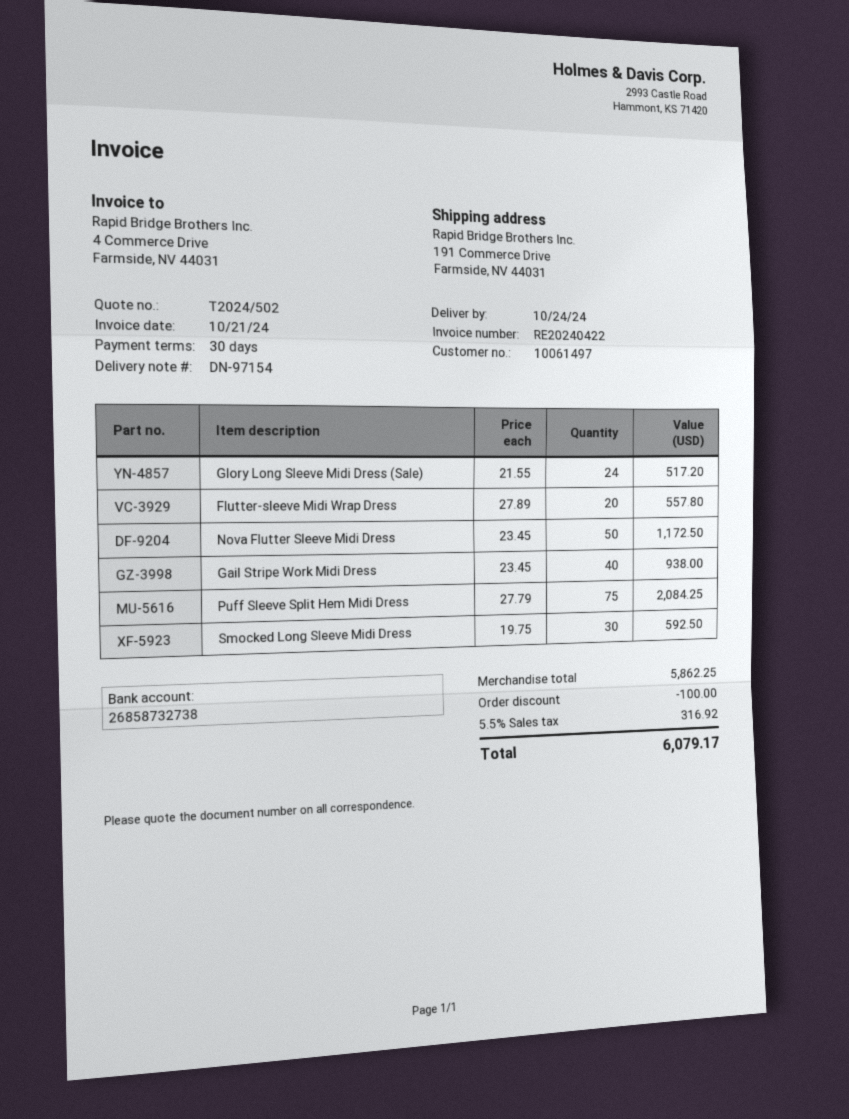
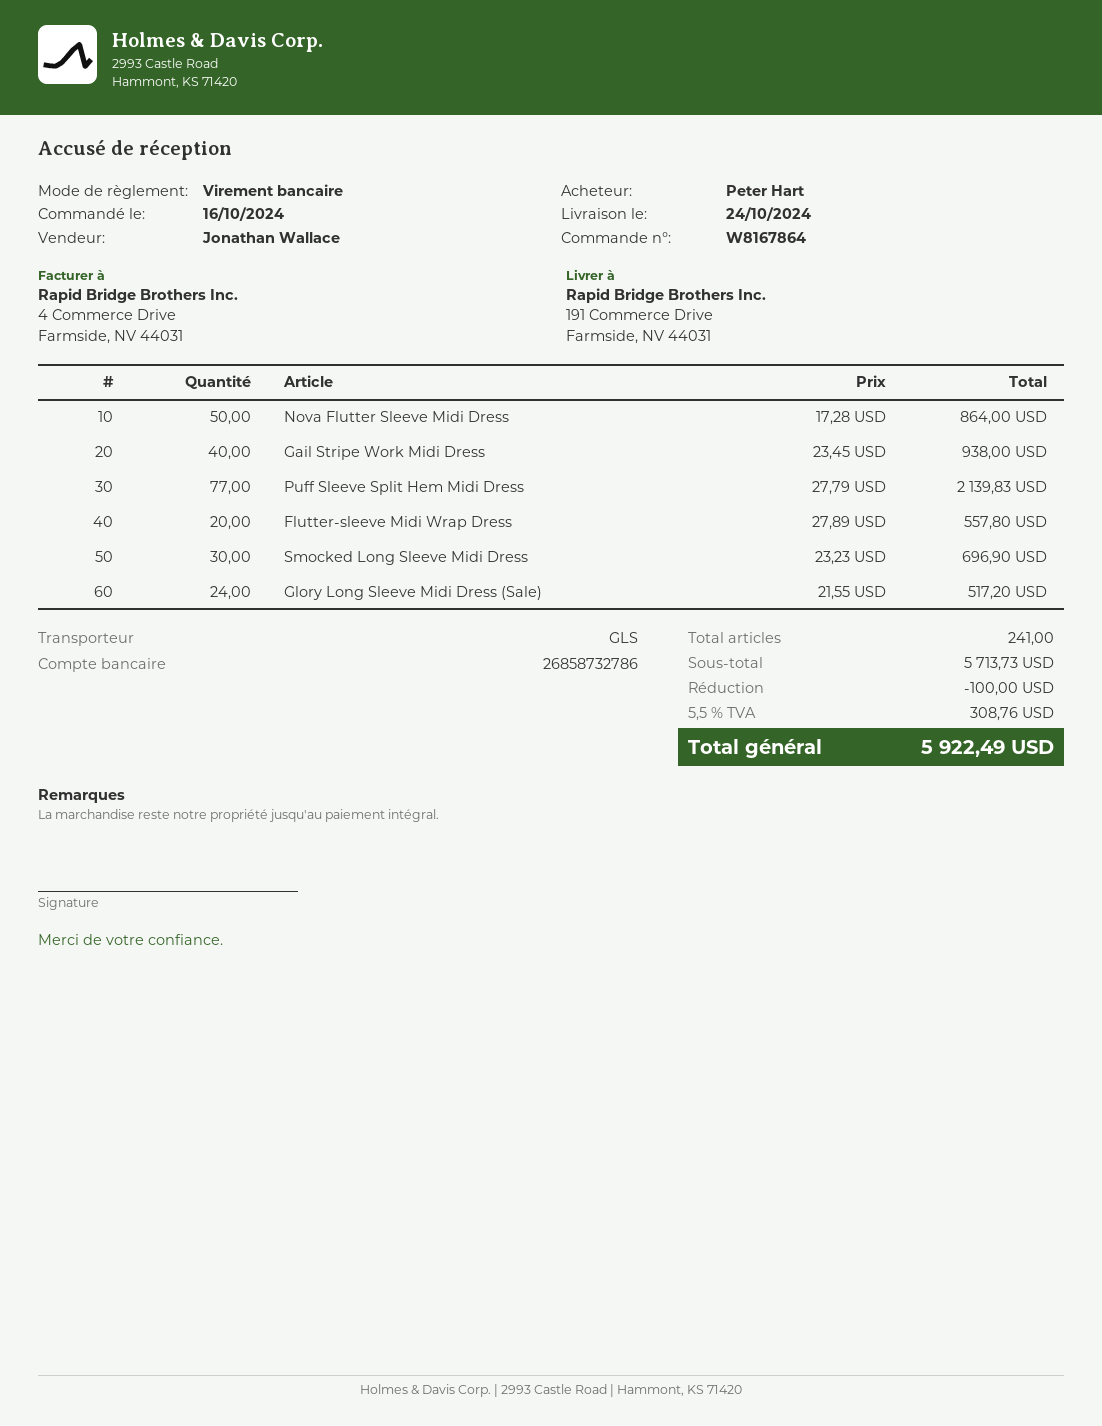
bank account: 26858732738 -> 26858732786
Nova Flutter Sleeve Midi Dress: 50 x 23.45 = 1172.50 -> 50 x 17.28 = 864.00
Puff Sleeve Split Hem Midi Dress: 75 x 27.79 = 2084.25 -> 77 x 27.79 = 2139.83
Smocked Long Sleeve Midi Dress: 30 x 19.75 = 592.50 -> 30 x 23.23 = 696.90
subtotal: 5862.25 -> 5713.73
tax: 5.5% = 316.92 -> 5.5% = 308.76
total: 6079.17 -> 5922.49

